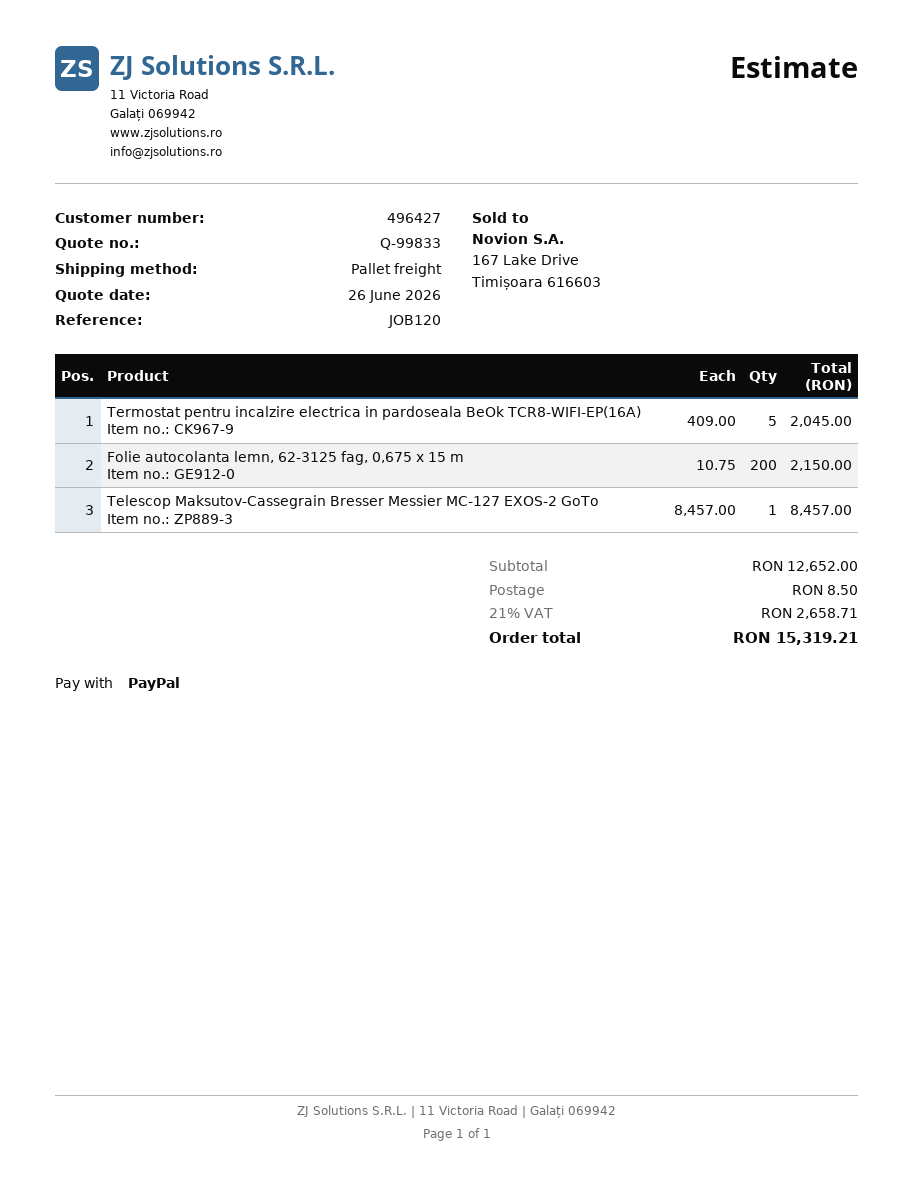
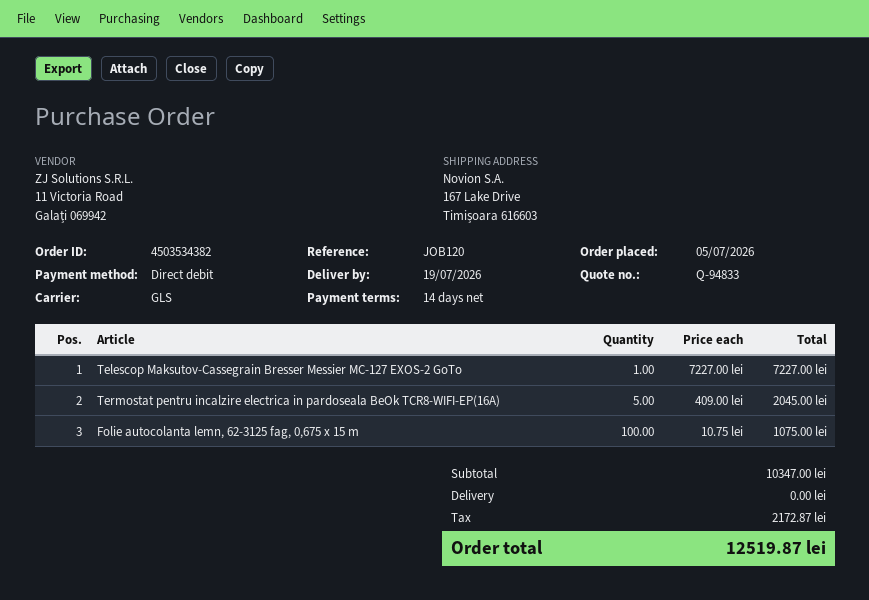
quote number: Q-99833 -> Q-94833
payment method: PayPal -> direct debit
shipping method: pallet freight -> GLS
Folie autocolanta lemn, 62-3125 fag, 0,675 x 15 m: 200 x 10.75 = 2150.00 -> 100 x 10.75 = 1075.00
Telescop Maksutov-Cassegrain Bresser Messier MC-127 EXOS-2 GoTo: 1 x 8457.00 = 8457.00 -> 1 x 7227.00 = 7227.00
subtotal: 12652.00 -> 10347.00
shipping: 8.50 -> 0.00
tax: 2658.71 -> 2172.87
total: 15319.21 -> 12519.87

